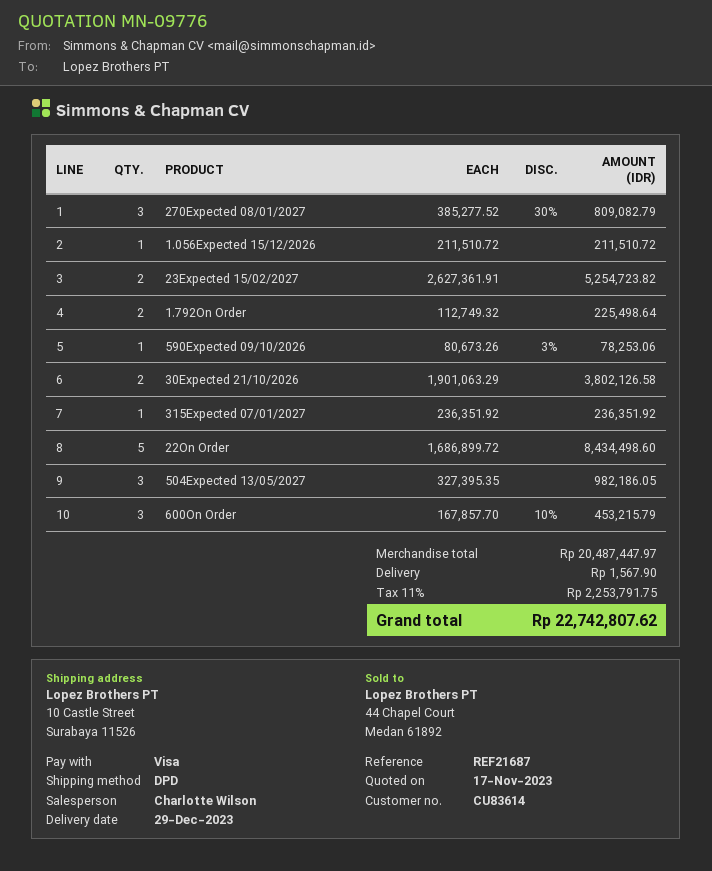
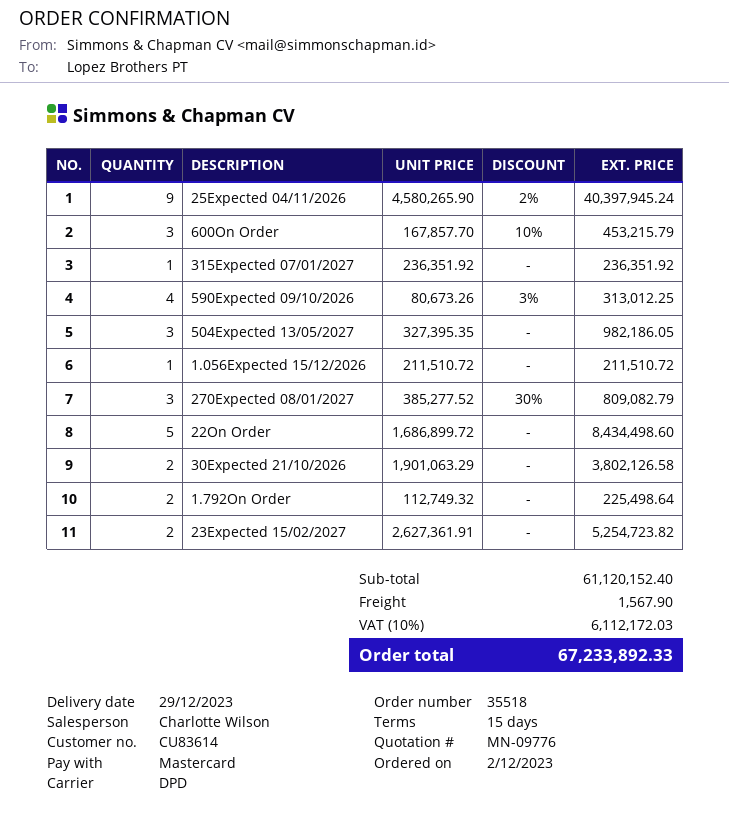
payment method: Visa -> Mastercard
590Expected 09/10/2026: 1 x 80673.26 - 3% = 78253.06 -> 4 x 80673.26 - 3% = 313012.25
25Expected 04/11/2026: none -> 9 x 4580265.90 - 2% = 40397945.24
subtotal: 20487447.97 -> 61120152.40
tax: 11% = 2253791.75 -> 10% = 6112172.03
total: 22742807.62 -> 67233892.33

